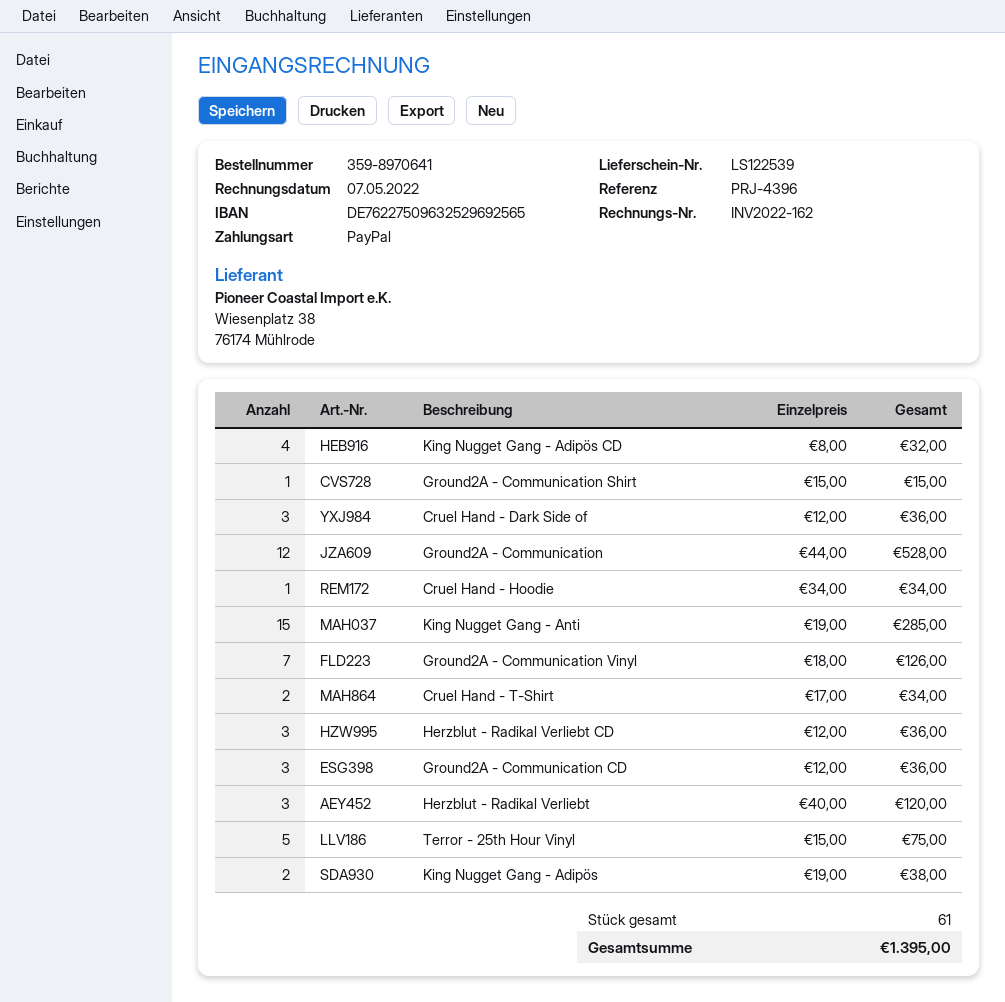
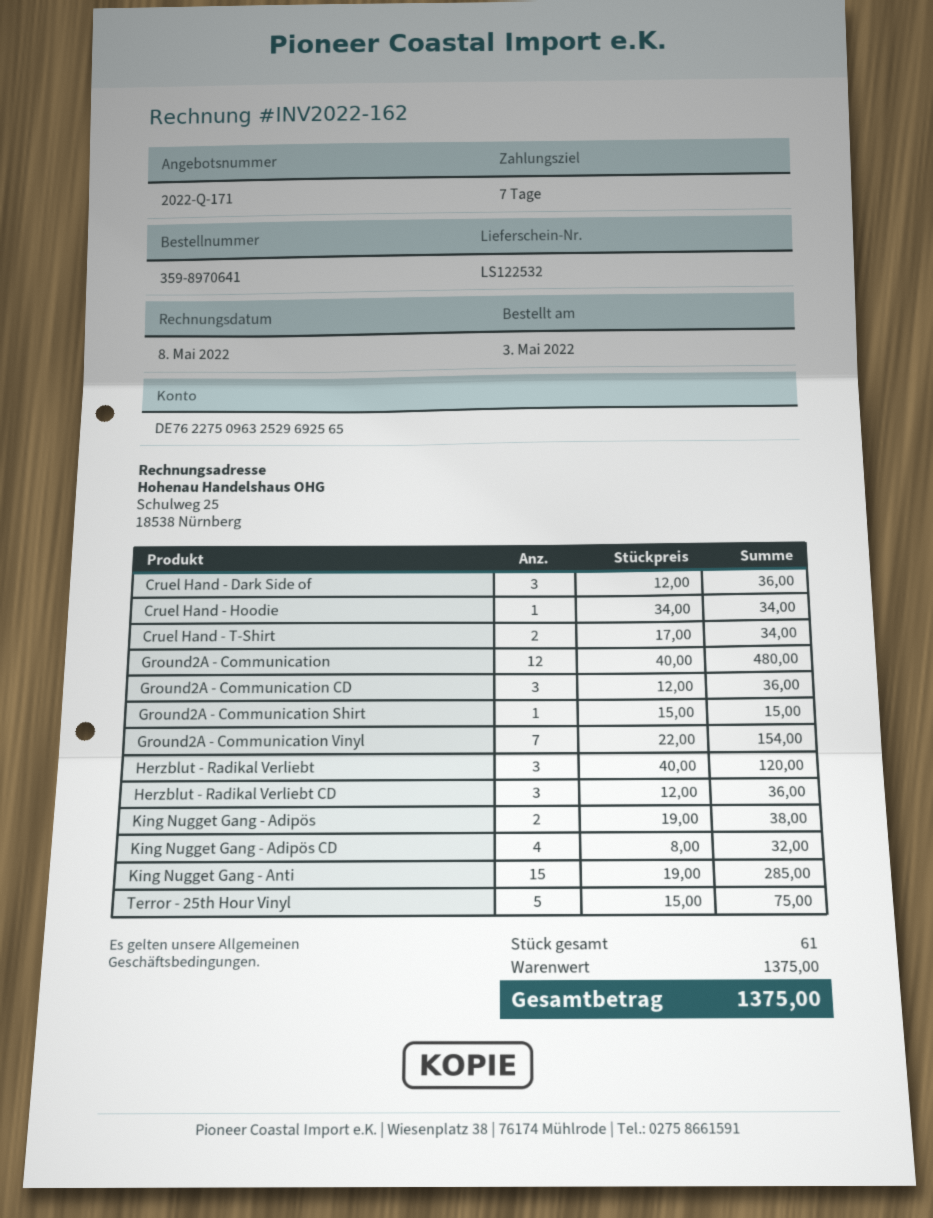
delivery note number: LS122539 -> LS122532
invoice date: 2022-05-07 -> 2022-05-08
Ground2A - Communication: 12 x 44.00 = 528.00 -> 12 x 40.00 = 480.00
Ground2A - Communication Vinyl: 7 x 18.00 = 126.00 -> 7 x 22.00 = 154.00
total: 1395.00 -> 1375.00

